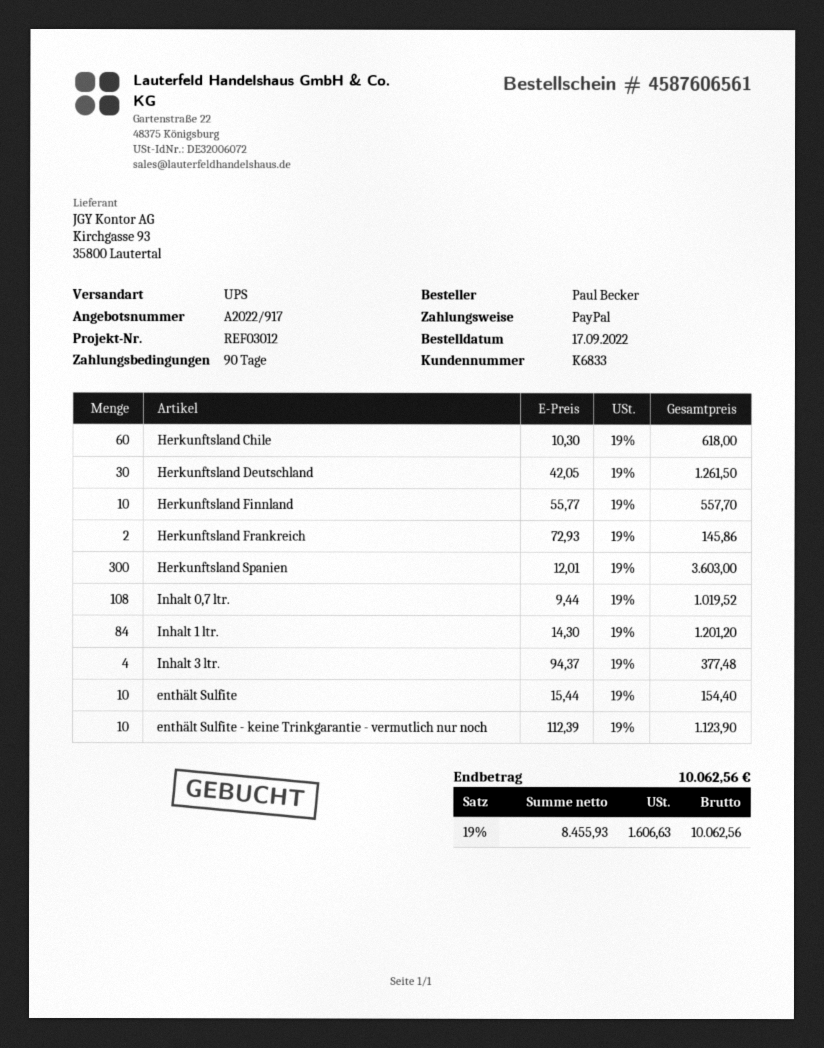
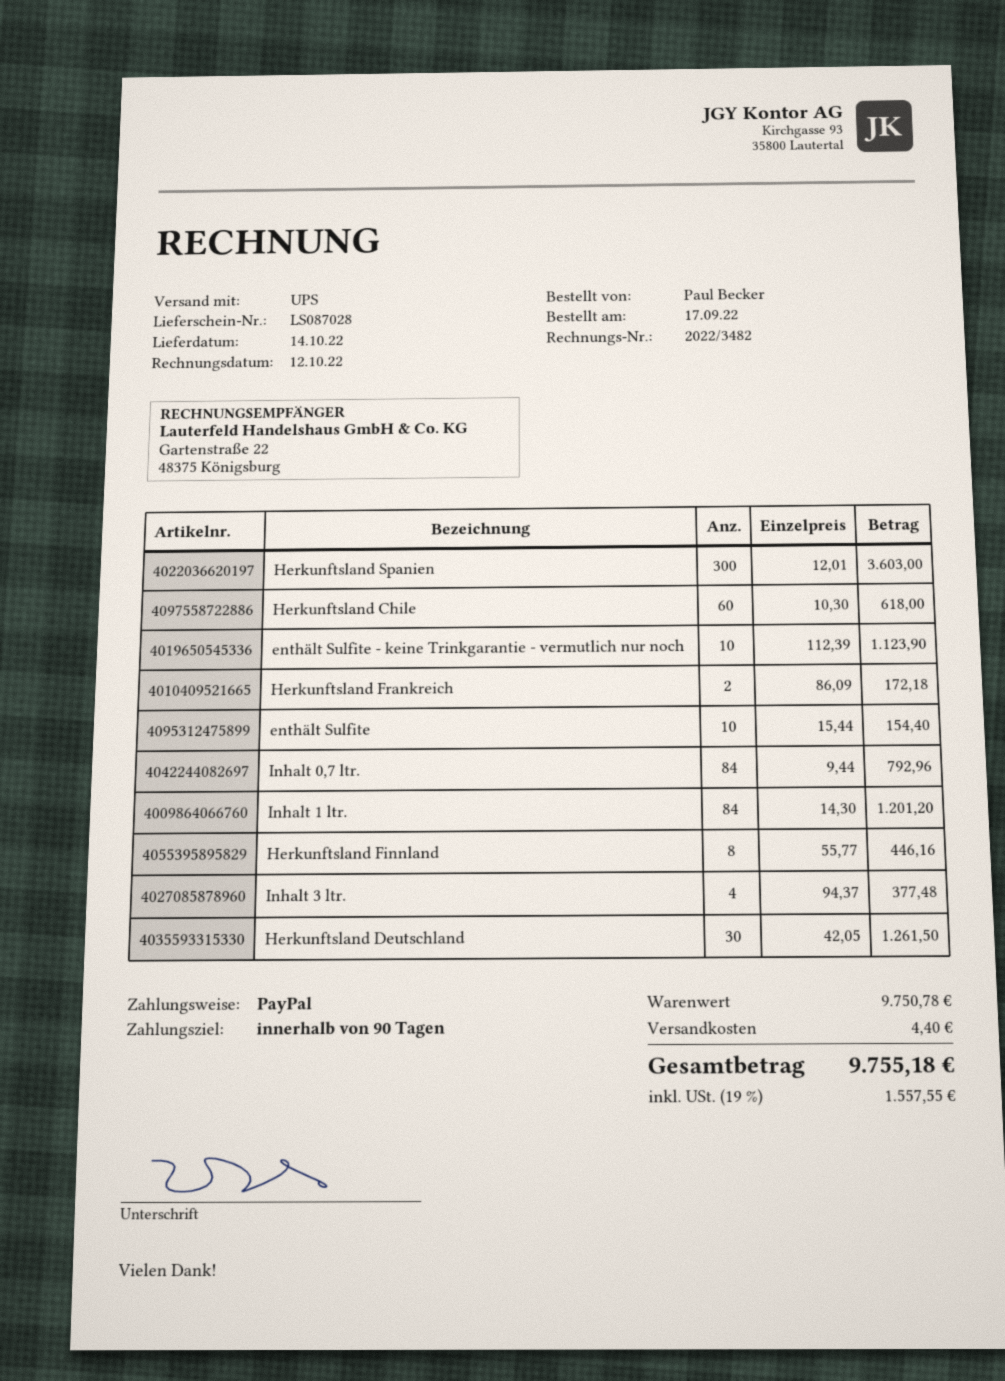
Herkunftsland Finnland: 10 x 55.77 = 557.70 -> 8 x 55.77 = 446.16
Herkunftsland Frankreich: 2 x 72.93 = 145.86 -> 2 x 86.09 = 172.18
Inhalt 0,7 ltr.: 108 x 9.44 = 1019.52 -> 84 x 9.44 = 792.96
shipping: none -> 4.40
tax: 19% = 1606.63 -> 19% = 1557.55
total: 10062.56 -> 9755.18

